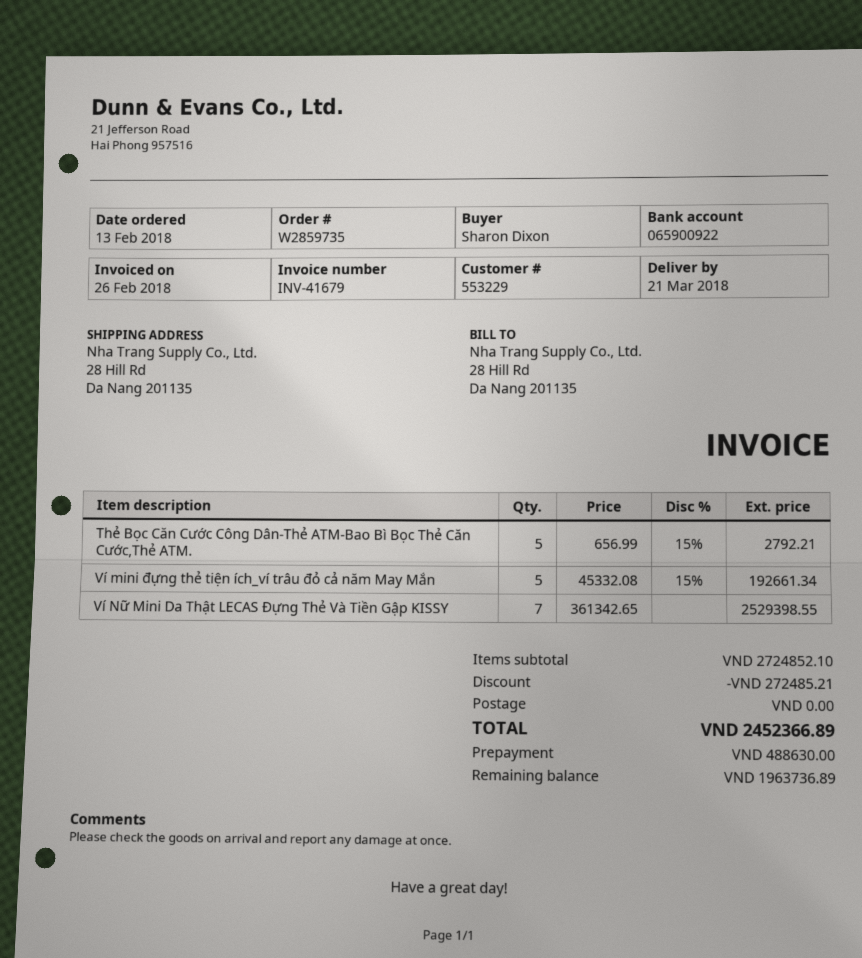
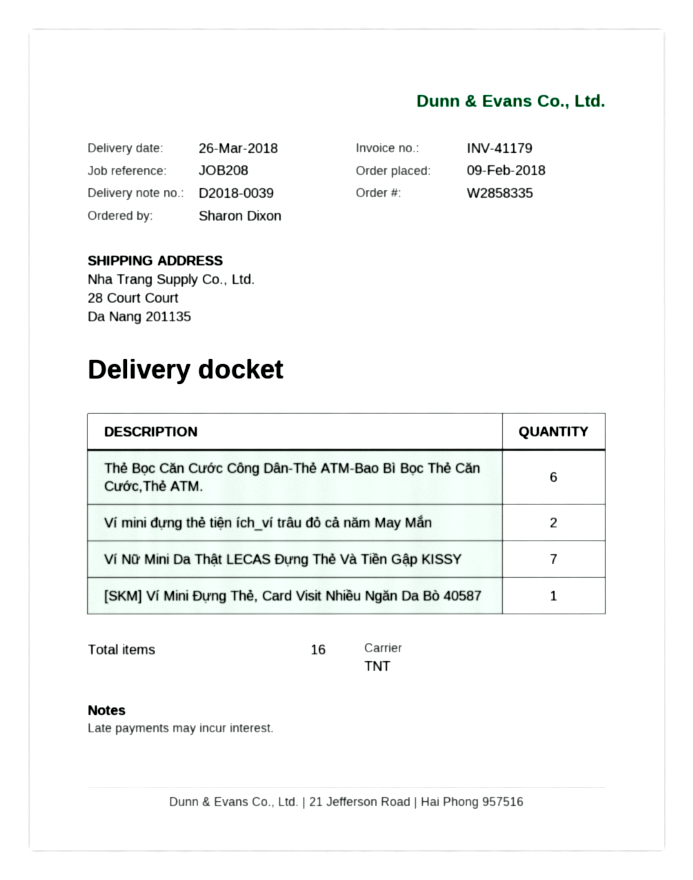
order number: W2859735 -> W2858335
order date: 2018-02-13 -> 2018-02-09
delivery date: 2018-03-21 -> 2018-03-26
invoice number: INV-41679 -> INV-41179
ship to: 28 Hill Rd, Da Nang 201135 -> 28 Court Court, Da Nang 201135
Thẻ Bọc Căn Cước Công Dân-Thẻ ATM-Bao Bì Bọc Thẻ Căn Cước,Thẻ ATM.: 5 -> 6
Ví mini đựng thẻ tiện ích_ví trâu đỏ cả năm May Mắn: 5 -> 2
[SKM] Ví Mini Đựng Thẻ, Card Visit Nhiều Ngăn Da Bò 40587: none -> 1

